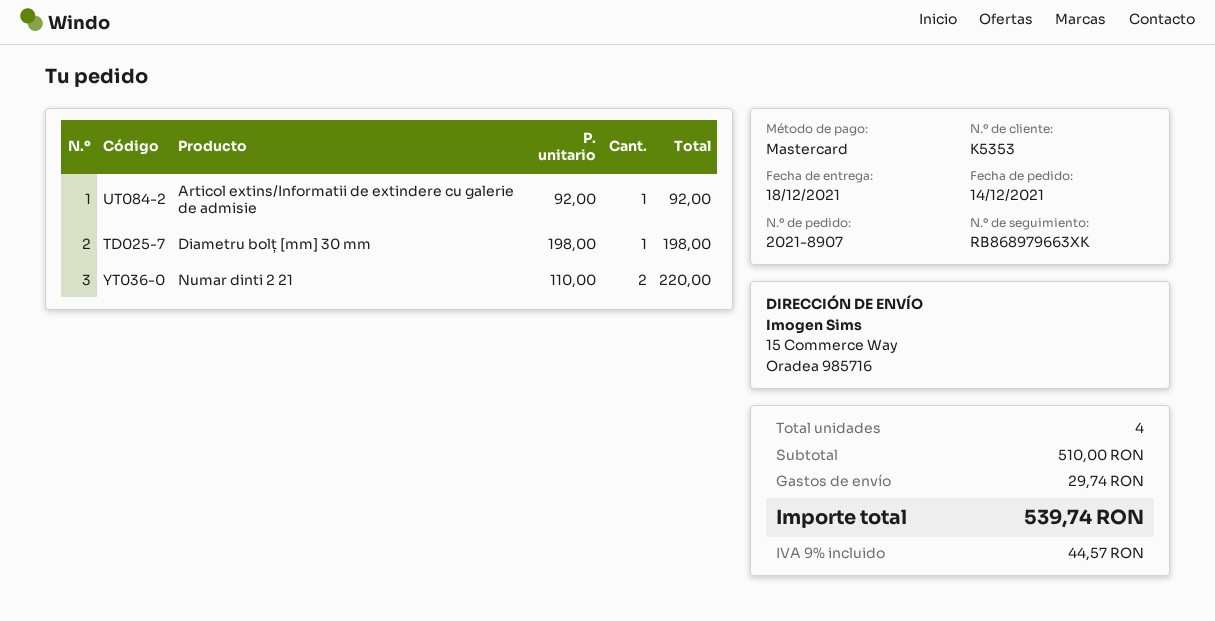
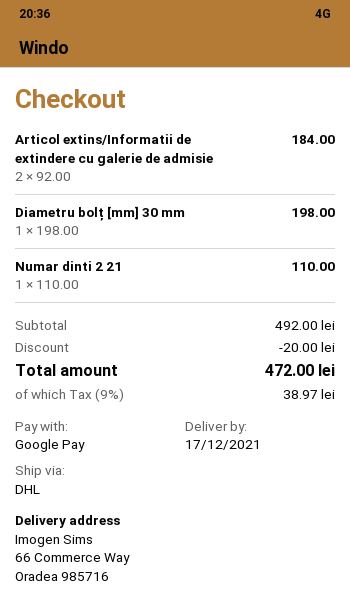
delivery date: 2021-12-18 -> 2021-12-17
payment method: Mastercard -> Google Pay
ship to: 15 Commerce Way, Oradea 985716 -> 66 Commerce Way, Oradea 985716
Articol extins/Informatii de extindere cu galerie de admisie: 1 x 92.00 = 92.00 -> 2 x 92.00 = 184.00
Numar dinti 2 21: 2 x 110.00 = 220.00 -> 1 x 110.00 = 110.00
subtotal: 510.00 -> 492.00
discount: none -> 20.00
shipping: 29.74 -> none
tax: 9% = 44.57 -> 9% = 38.97
total: 539.74 -> 472.00

